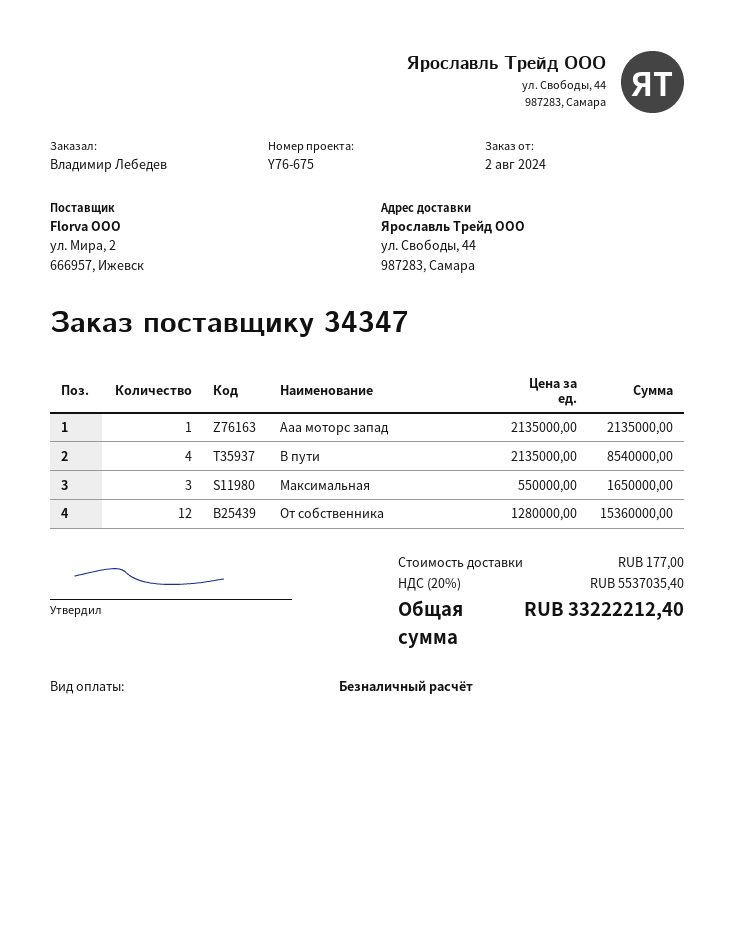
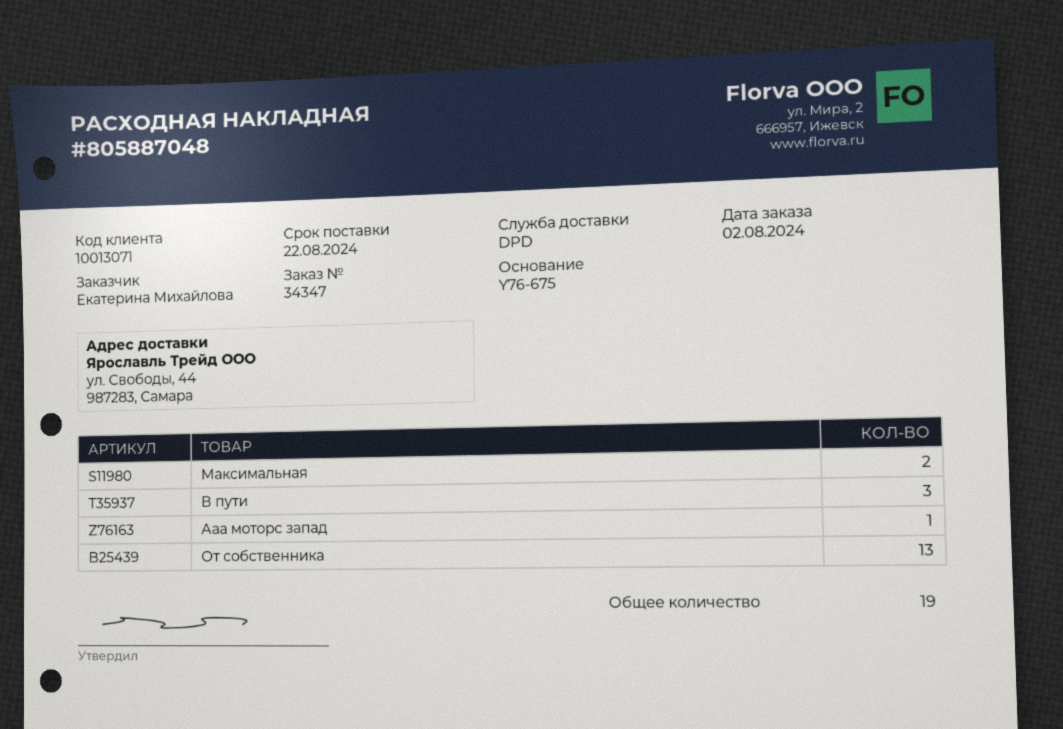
ordered by: Владимир Лебедев -> Екатерина Михайлова
В пути: 4 -> 3
Максимальная: 3 -> 2
От собственника: 12 -> 13

